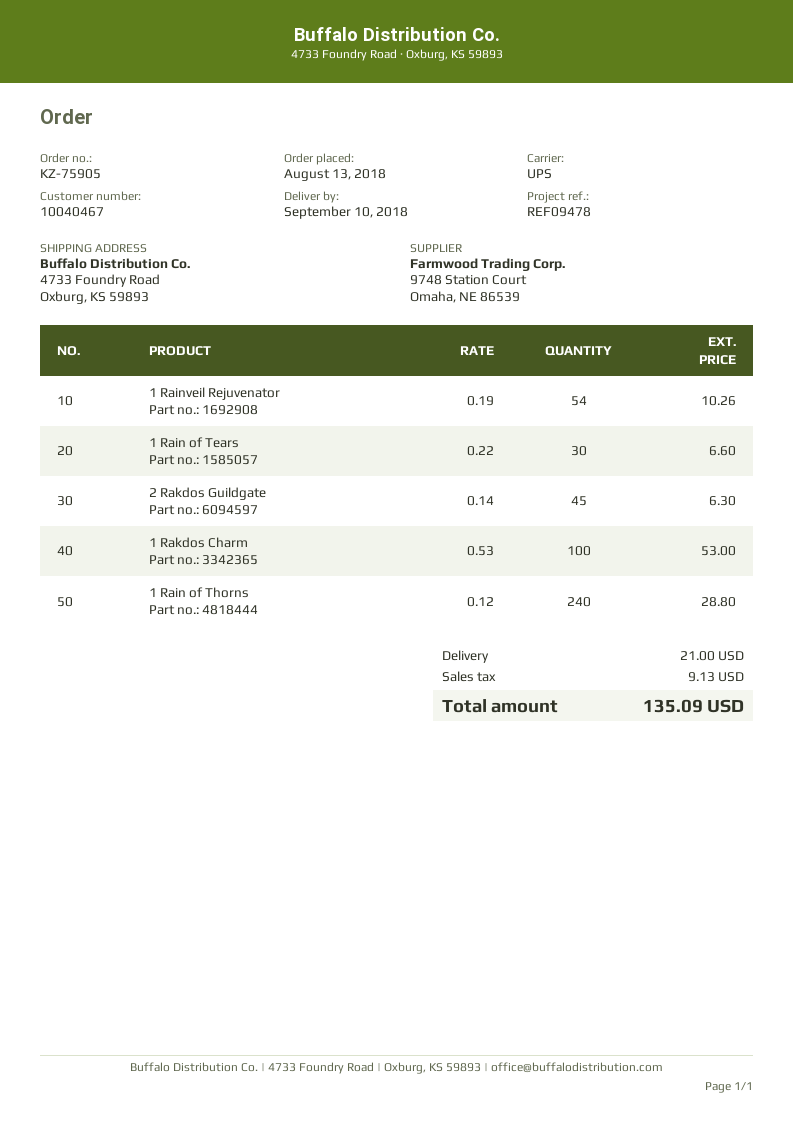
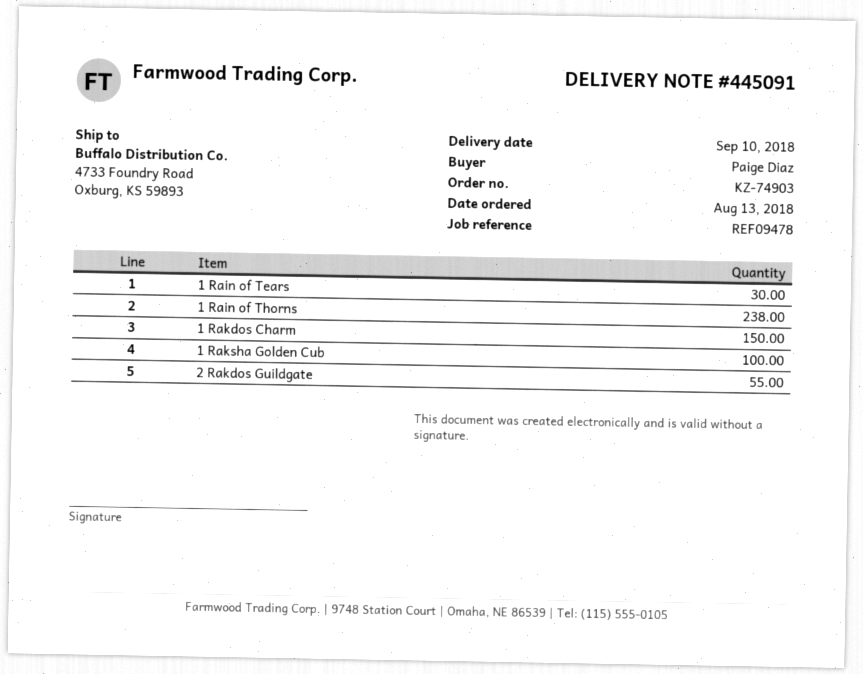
order number: KZ-75905 -> KZ-74903
1 Rainveil Rejuvenator: 54 -> none
2 Rakdos Guildgate: 45 -> 55
1 Rakdos Charm: 100 -> 150
1 Rain of Thorns: 240 -> 238
1 Raksha Golden Cub: none -> 100

